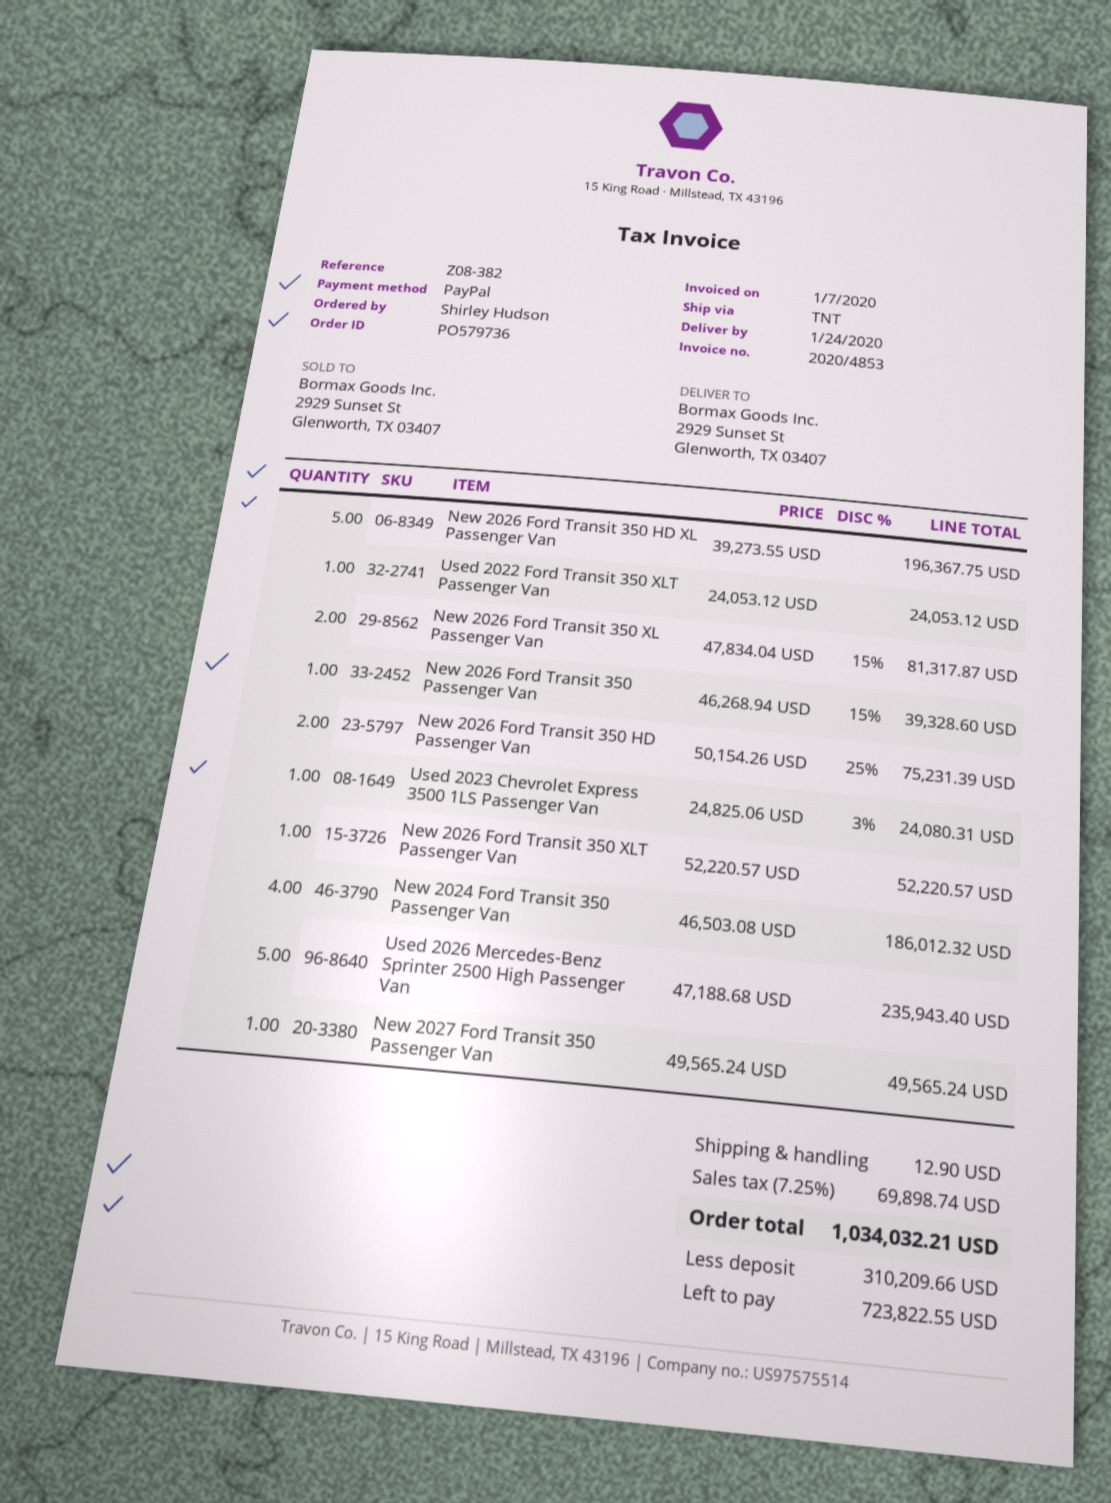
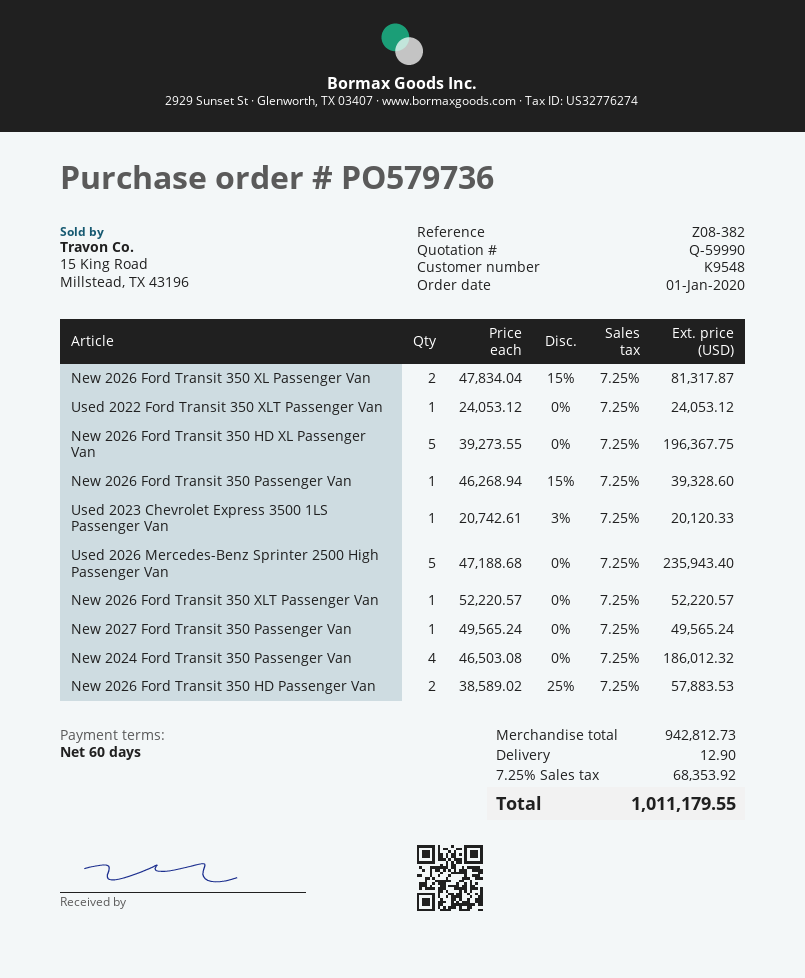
New 2026 Ford Transit 350 HD Passenger Van: 2 x 50154.26 - 25% = 75231.39 -> 2 x 38589.02 - 25% = 57883.53
Used 2023 Chevrolet Express 3500 1LS Passenger Van: 1 x 24825.06 - 3% = 24080.31 -> 1 x 20742.61 - 3% = 20120.33
tax: 7.25% = 69898.74 -> 7.25% = 68353.92
total: 1034032.21 -> 1011179.55

